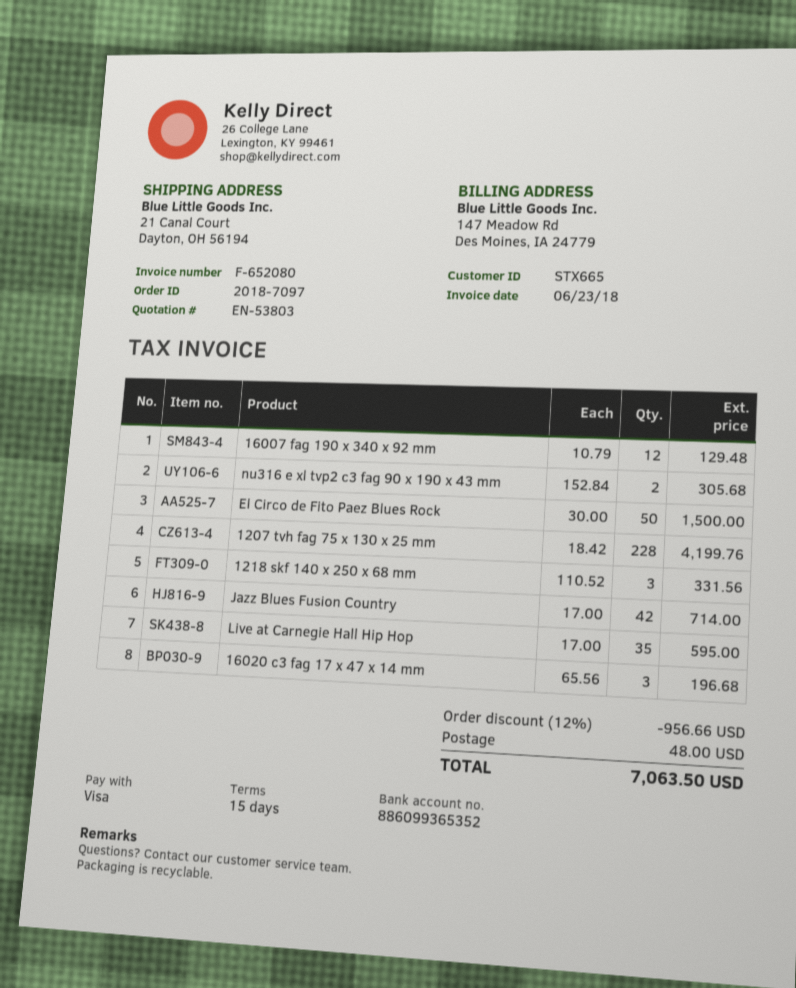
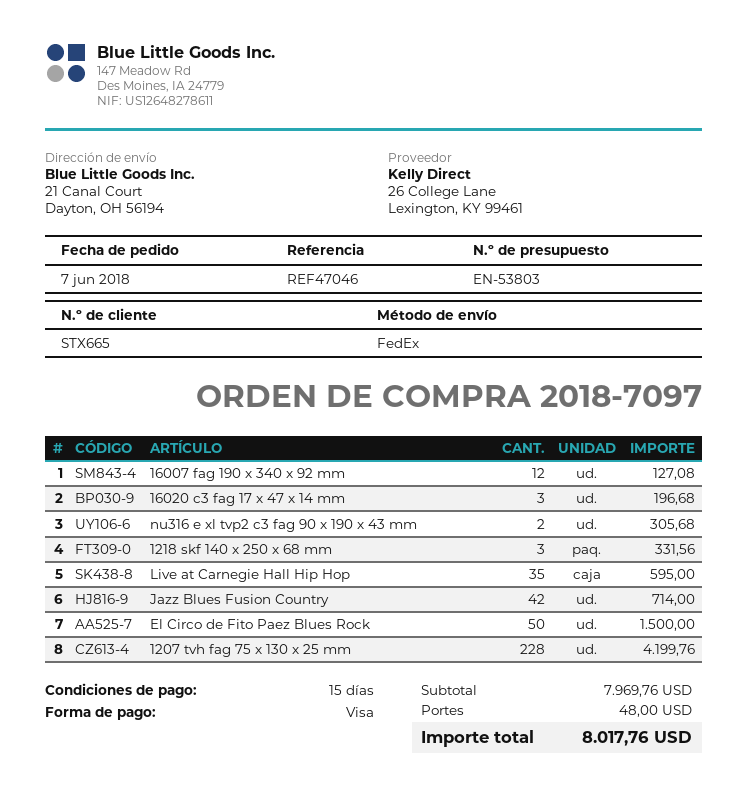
16007 fag 190 x 340 x 92 mm: 12 for 129.48 -> 12 for 127.08
discount: 12% = 956.66 -> none
total: 7063.50 -> 8017.76

